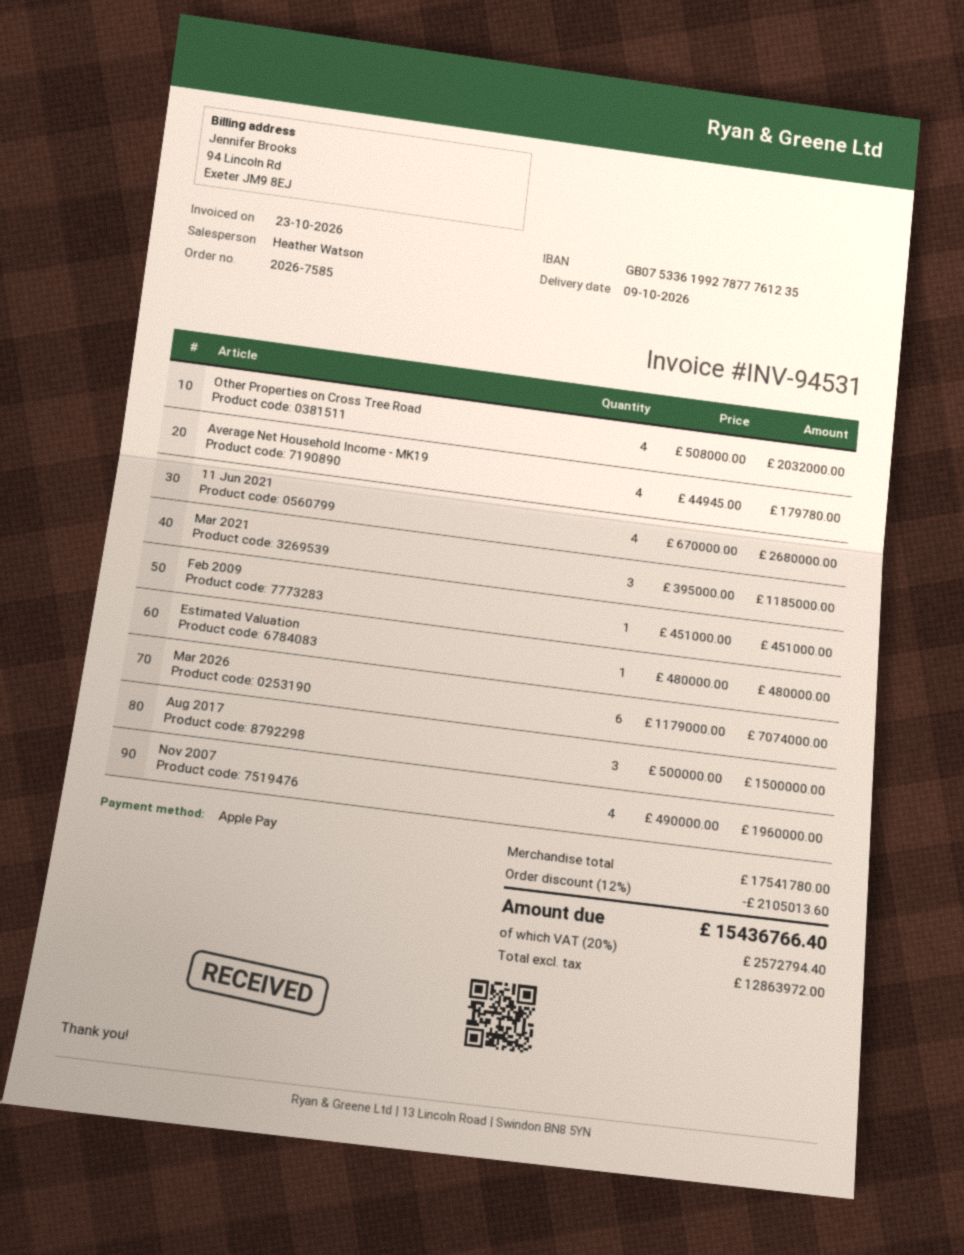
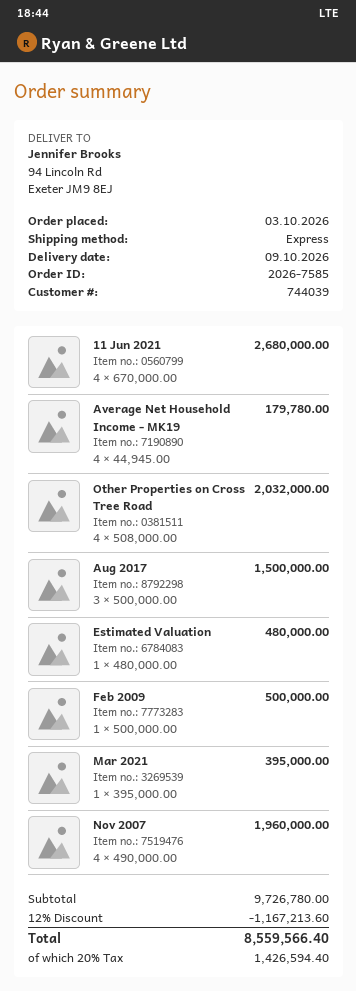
Mar 2021: 3 x 395000.00 = 1185000.00 -> 1 x 395000.00 = 395000.00
Feb 2009: 1 x 451000.00 = 451000.00 -> 1 x 500000.00 = 500000.00
Mar 2026: 6 x 1179000.00 = 7074000.00 -> none
subtotal: 17541780.00 -> 9726780.00
discount: 12% = 2105013.60 -> 12% = 1167213.60
tax: 20% = 2572794.40 -> 20% = 1426594.40
total: 15436766.40 -> 8559566.40

